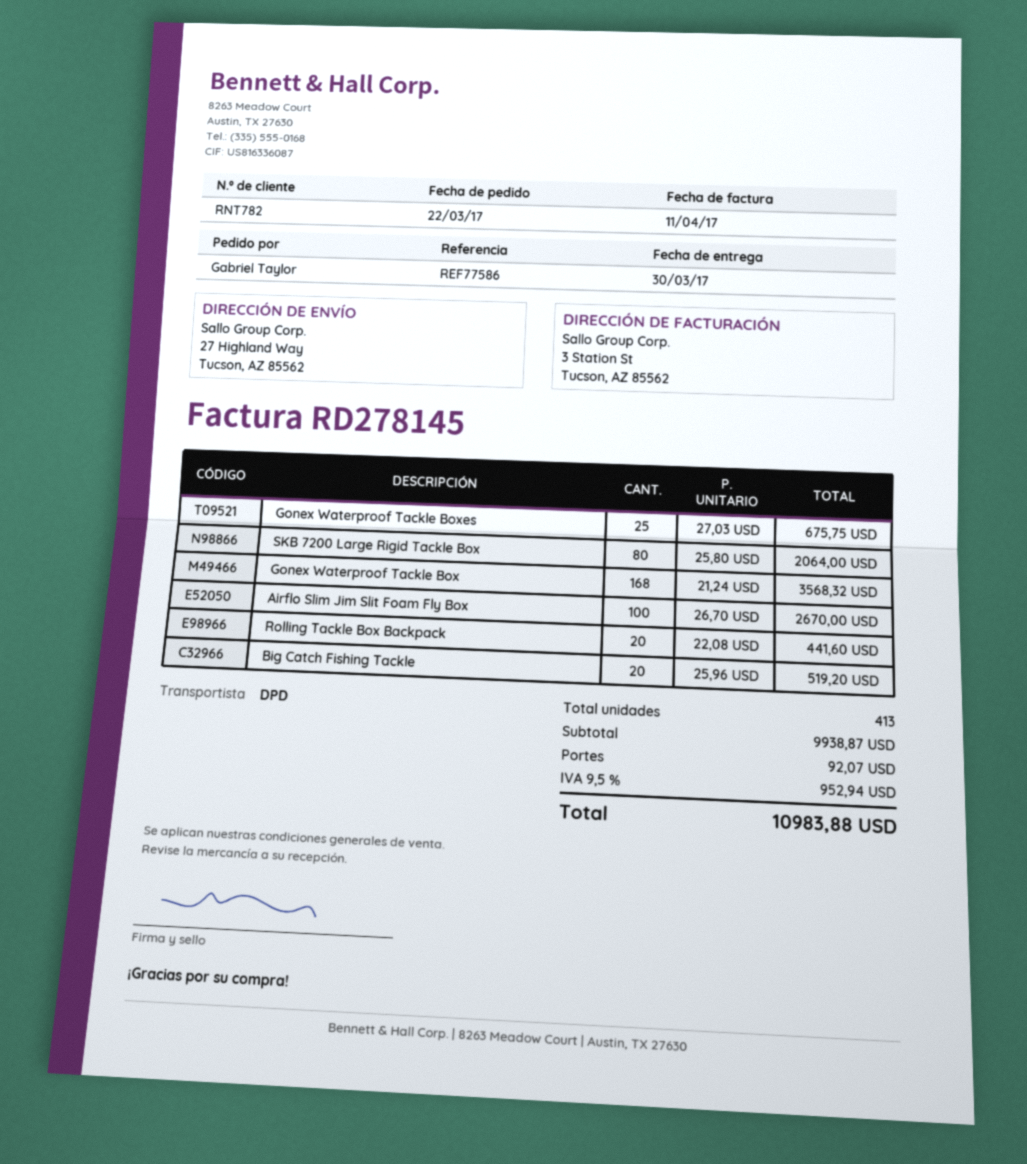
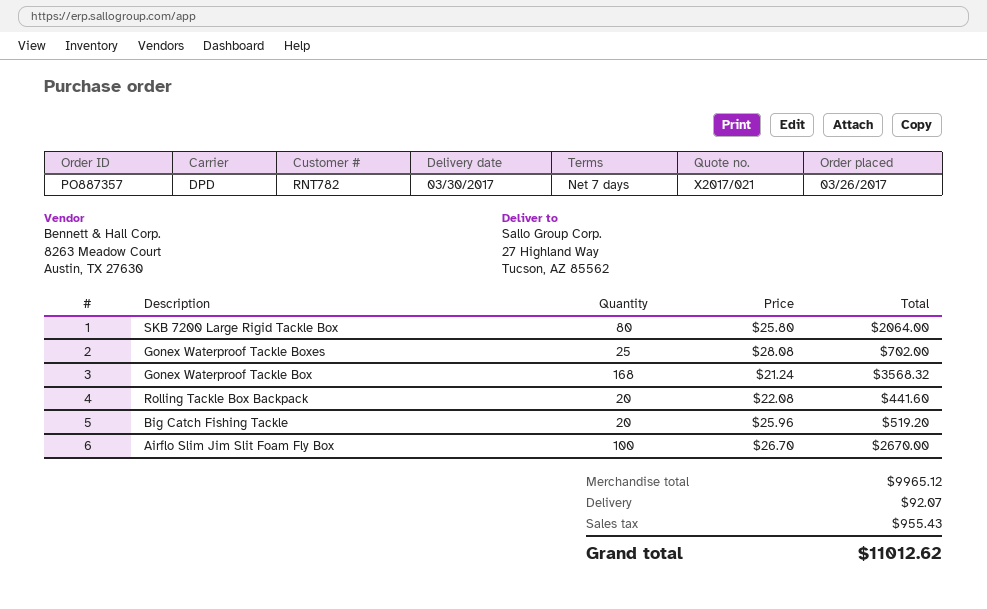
order date: 2017-03-22 -> 2017-03-26
Gonex Waterproof Tackle Boxes: 25 x 27.03 = 675.75 -> 25 x 28.08 = 702.00
subtotal: 9938.87 -> 9965.12
tax: 952.94 -> 955.43
total: 10983.88 -> 11012.62

